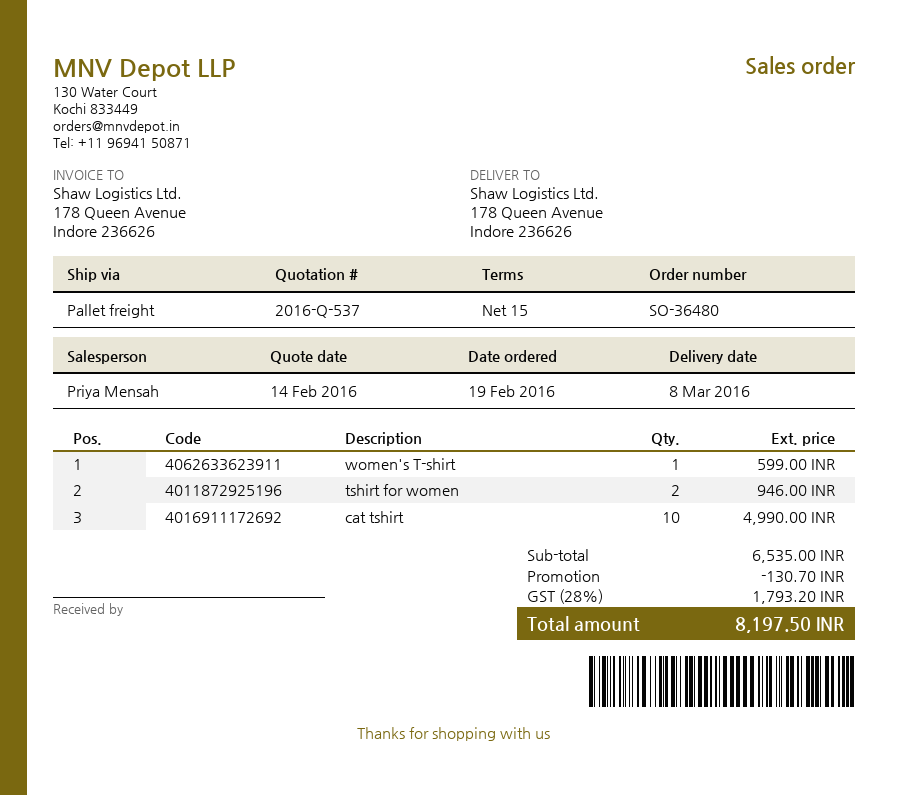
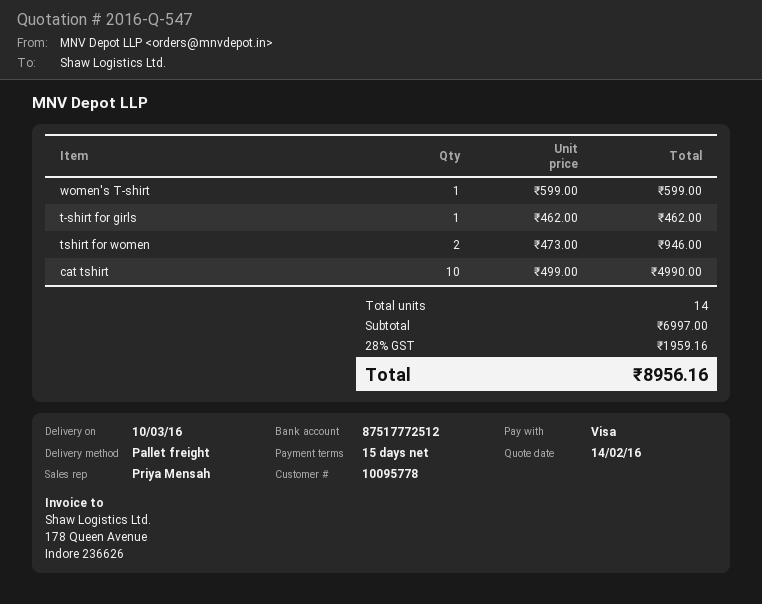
quote number: 2016-Q-537 -> 2016-Q-547
delivery date: 2016-03-08 -> 2016-03-10
t-shirt for girls: none -> 1 for 462.00
subtotal: 6535.00 -> 6997.00
discount: 130.70 -> none
tax: 28% = 1793.20 -> 28% = 1959.16
total: 8197.50 -> 8956.16

